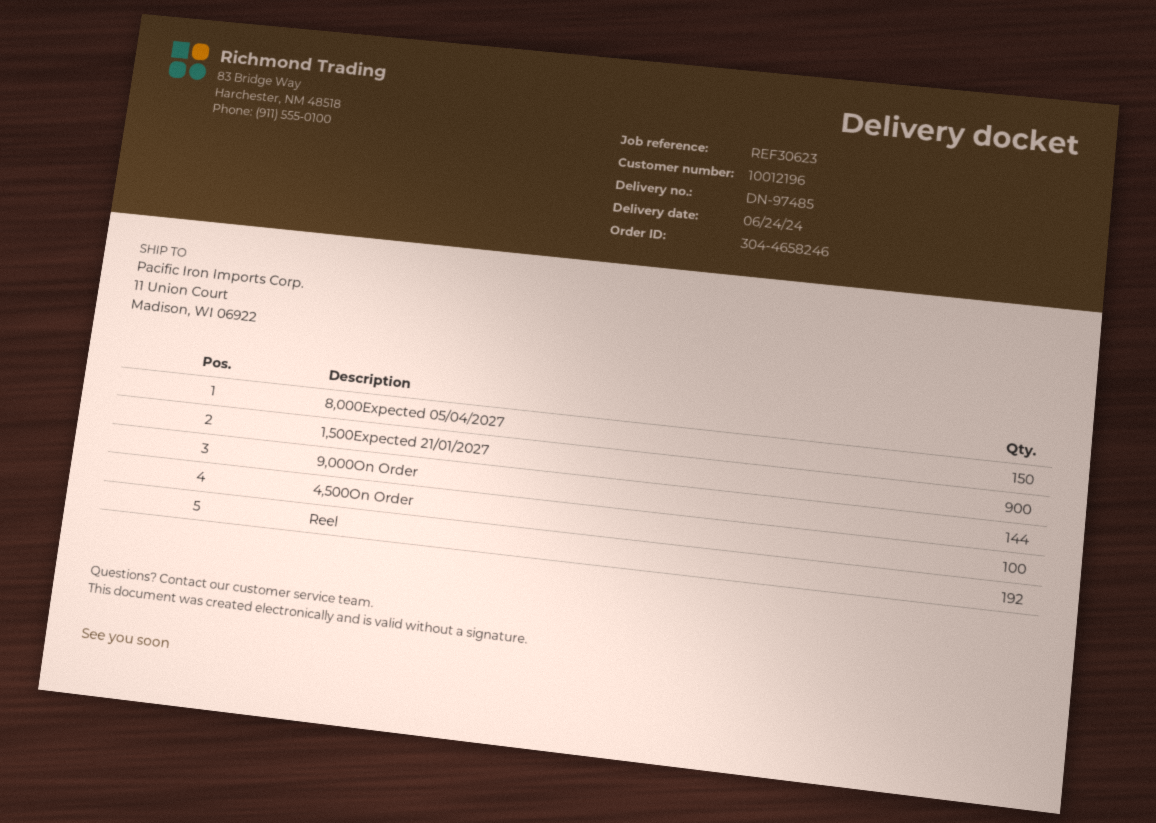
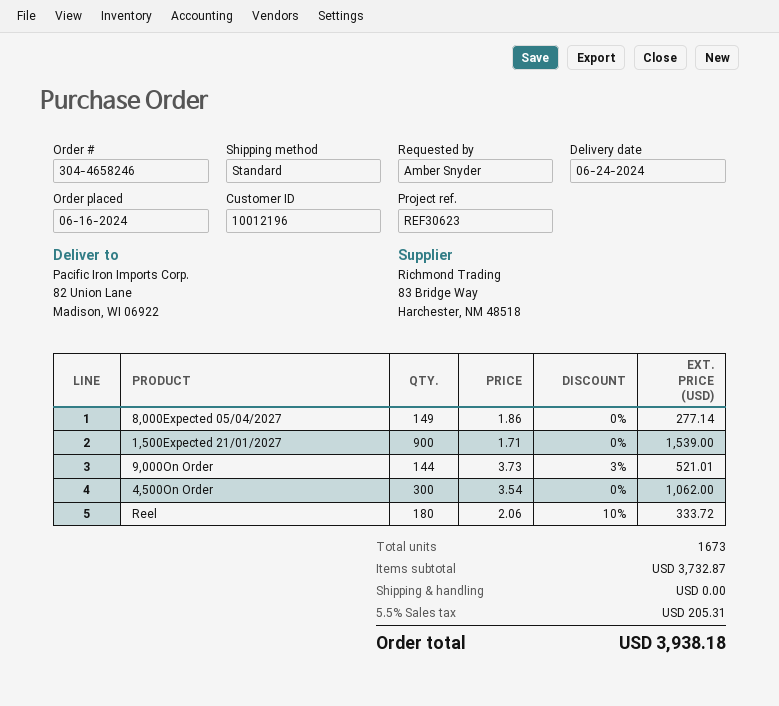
ship to: 11 Union Court, Madison, WI 06922 -> 82 Union Lane, Madison, WI 06922
8,000Expected 05/04/2027: 150 -> 149
4,500On Order: 100 -> 300
Reel: 192 -> 180

